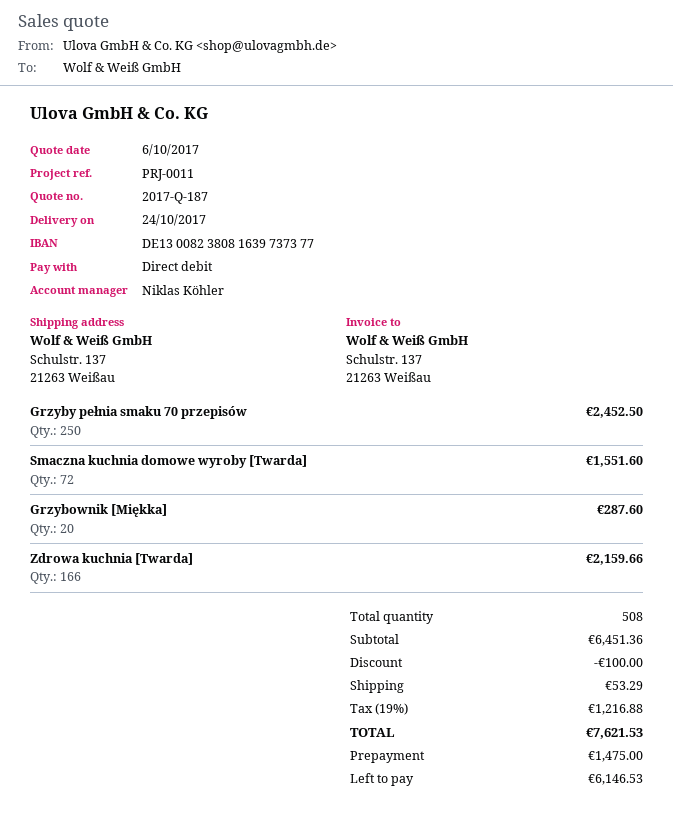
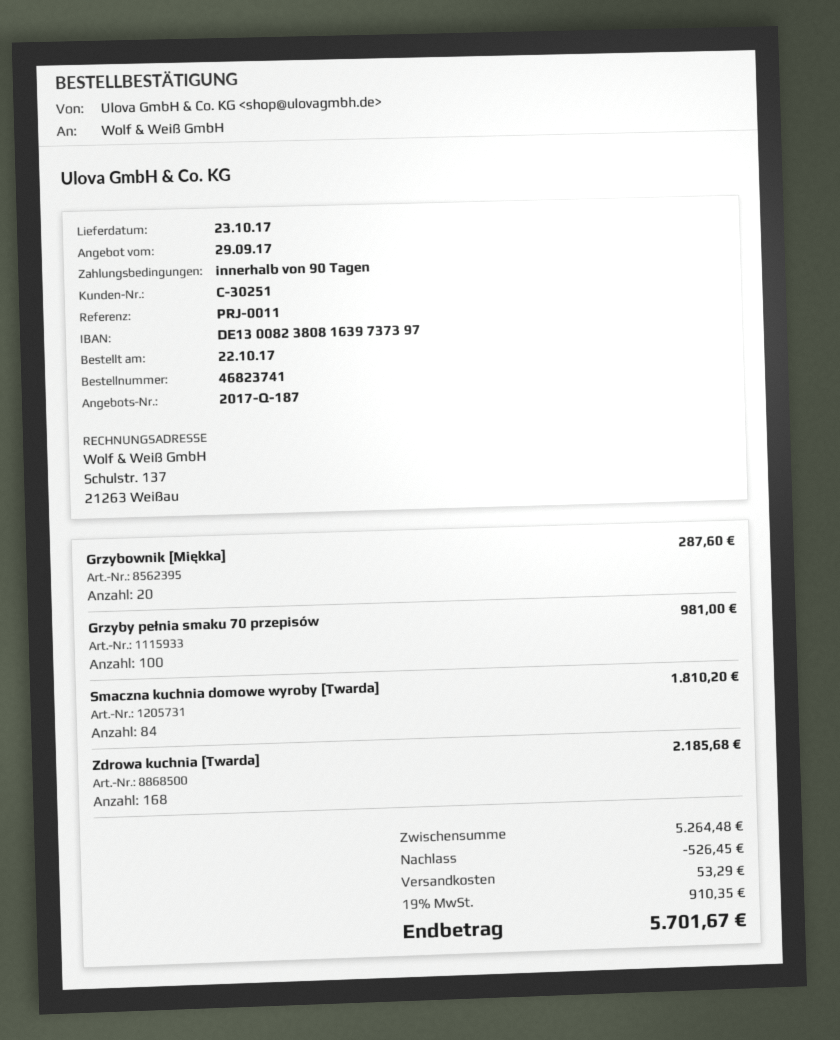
quote date: 2017-10-06 -> 2017-09-29
delivery date: 2017-10-24 -> 2017-10-23
bank account: DE13008238081639737377 -> DE13008238081639737397
Grzyby pełnia smaku 70 przepisów: 250 for 2452.50 -> 100 for 981.00
Smaczna kuchnia domowe wyroby [Twarda]: 72 for 1551.60 -> 84 for 1810.20
Zdrowa kuchnia [Twarda]: 166 for 2159.66 -> 168 for 2185.68
subtotal: 6451.36 -> 5264.48
discount: 100.00 -> 526.45
tax: 19% = 1216.88 -> 19% = 910.35
total: 7621.53 -> 5701.67

